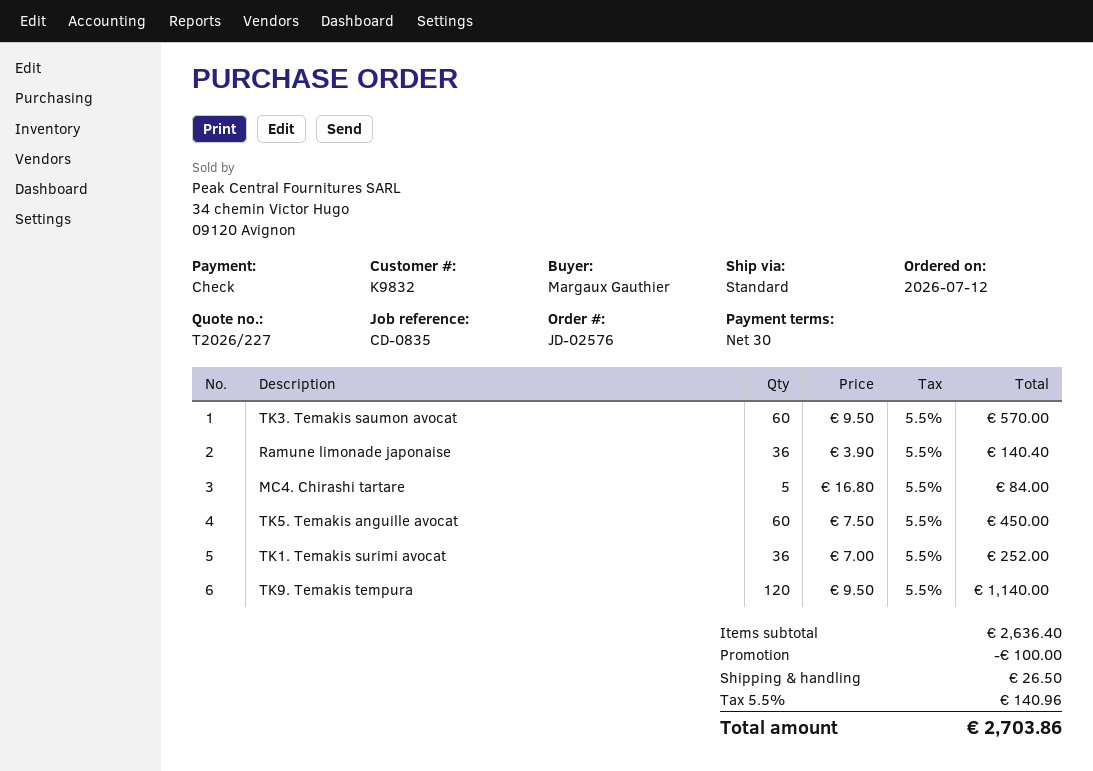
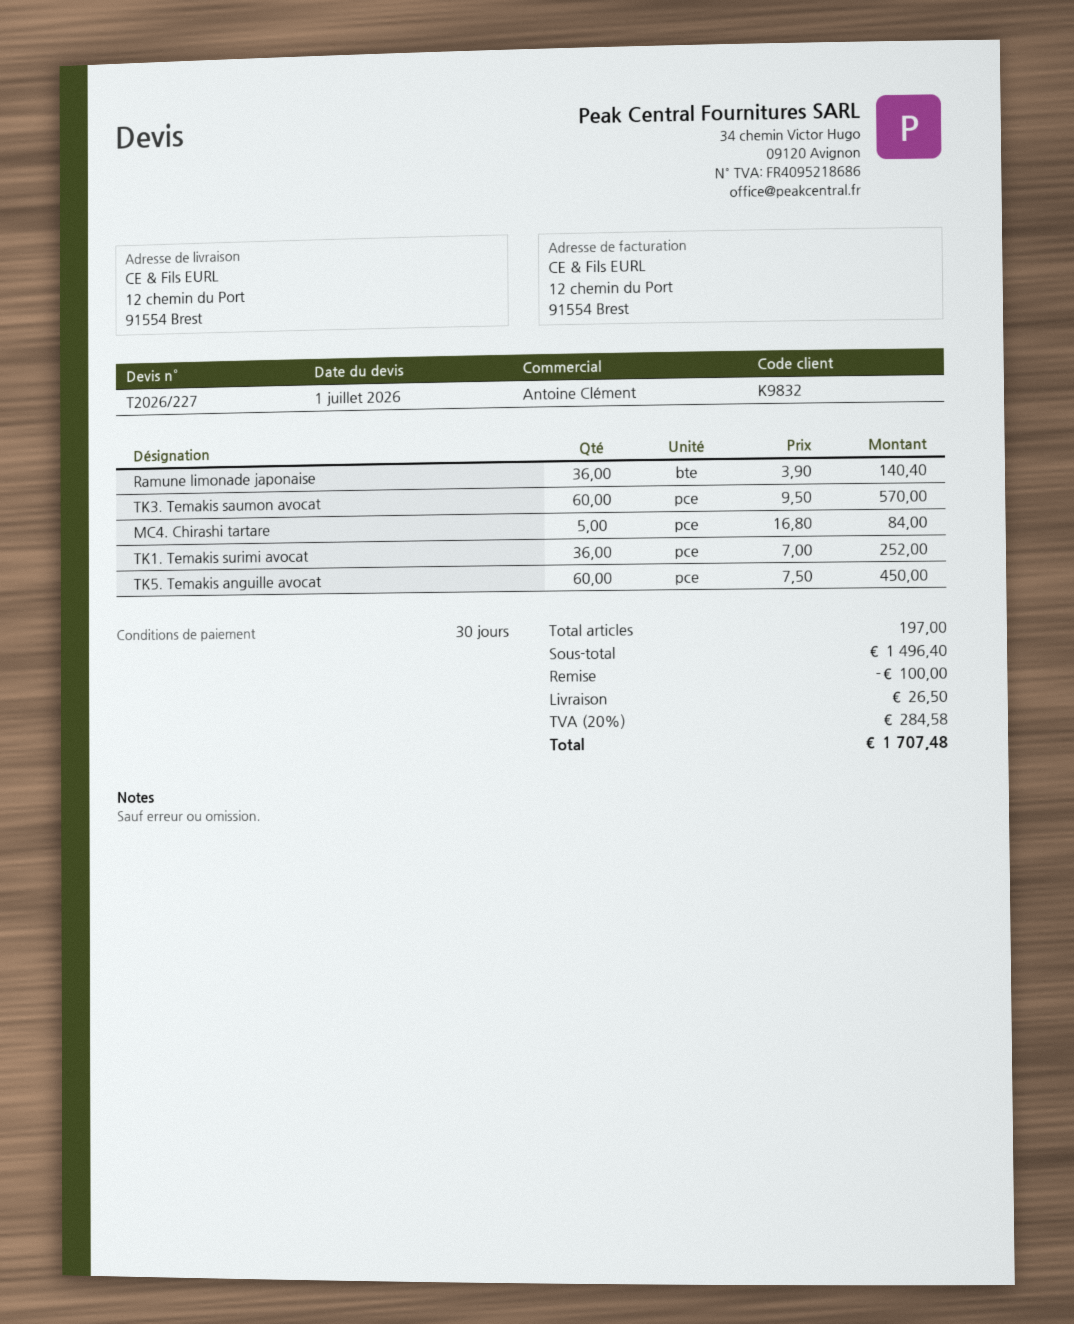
TK9. Temakis tempura: 120 x 9.50 = 1140.00 -> none
subtotal: 2636.40 -> 1496.40
tax: 5.5% = 140.96 -> 20% = 284.58
total: 2703.86 -> 1707.48

